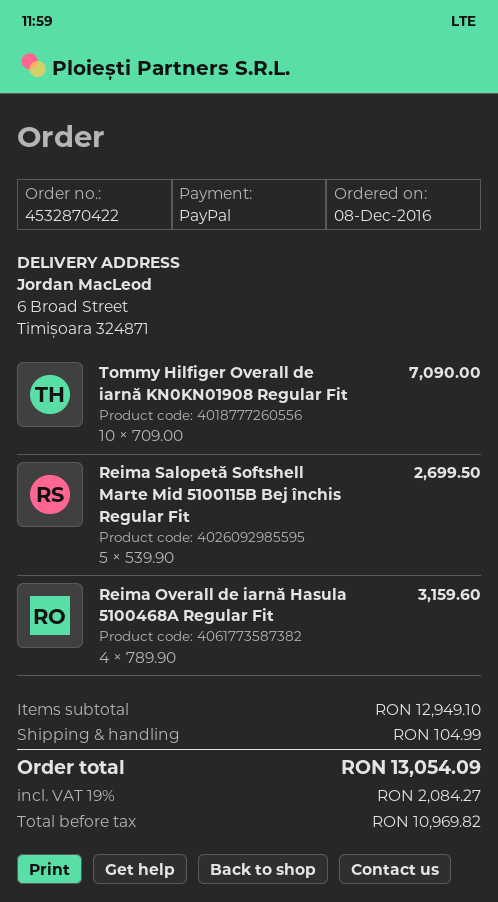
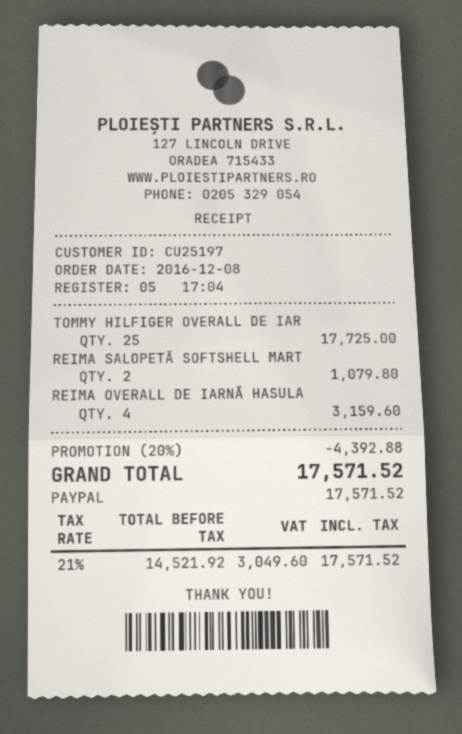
Tommy Hilfiger Overall de iarnă KN0KN01908 Regular Fit: 10 for 7090.00 -> 25 for 17725.00
Reima Salopetă Softshell Marte Mid 5100115B Bej închis Regular Fit: 5 for 2699.50 -> 2 for 1079.80
discount: none -> 20% = 4392.88
shipping: 104.99 -> none
net: 10969.82 -> 14521.92
tax: 19% = 2084.27 -> 21% = 3049.60
total: 13054.09 -> 17571.52

